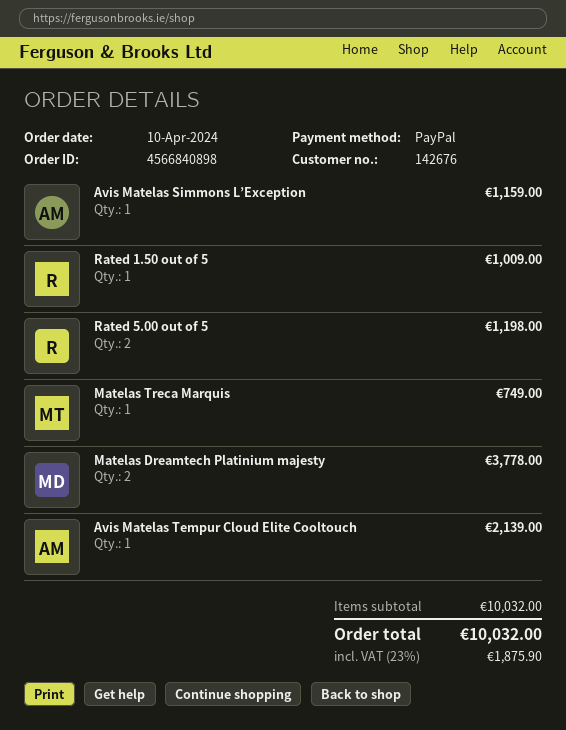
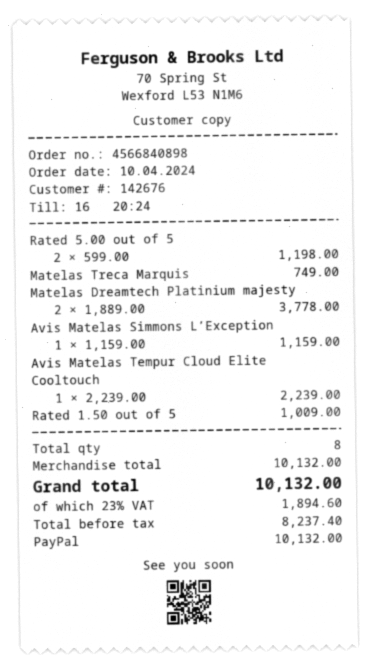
Avis Matelas Tempur Cloud Elite Cooltouch: 1 for 2139.00 -> 1 for 2239.00
subtotal: 10032.00 -> 10132.00
tax: 23% = 1875.90 -> 23% = 1894.60
total: 10032.00 -> 10132.00

